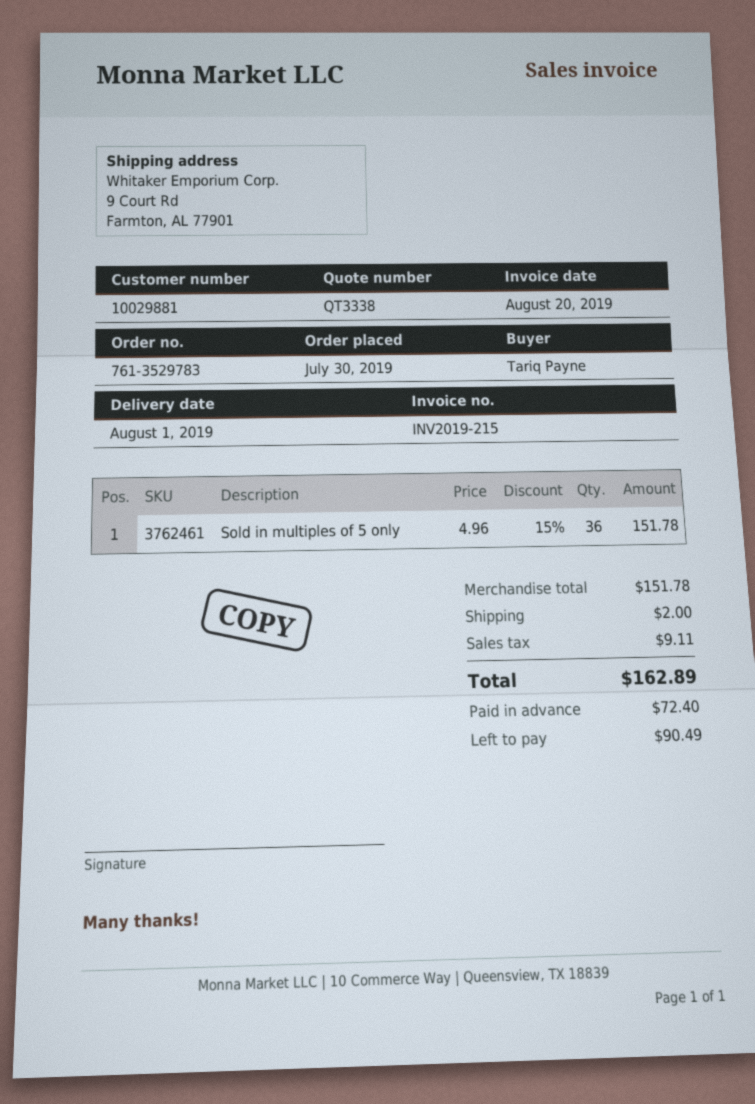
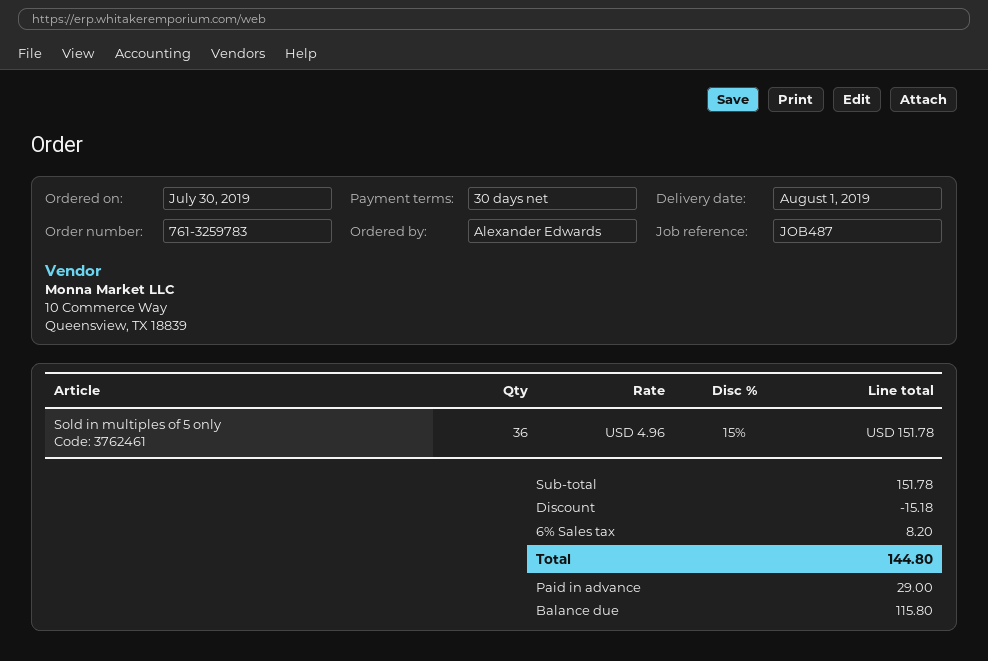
order number: 761-3529783 -> 761-3259783
ordered by: Tariq Payne -> Alexander Edwards
discount: none -> 15.18
shipping: 2.00 -> none
tax: 9.11 -> 8.20
total: 162.89 -> 144.80
deposit: 72.40 -> 29.00
balance: 90.49 -> 115.80

